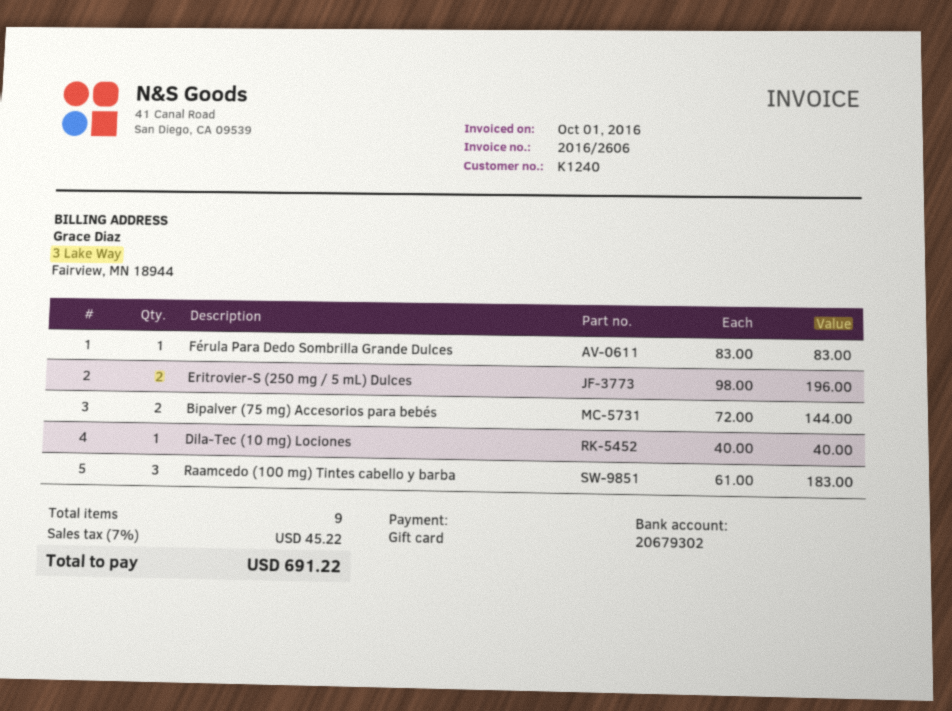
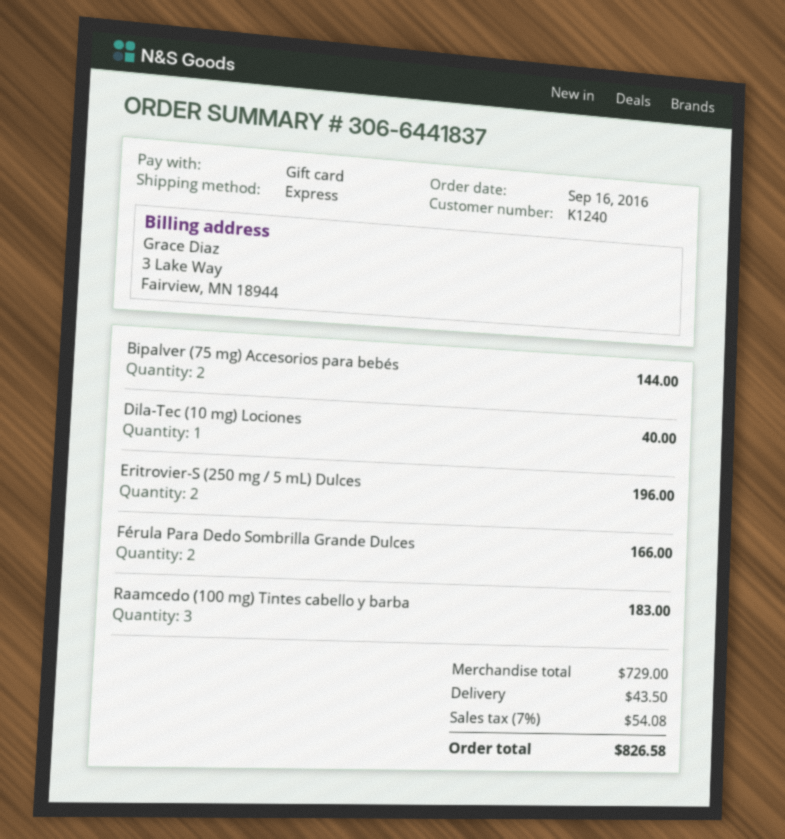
Férula Para Dedo Sombrilla Grande Dulces: 1 for 83.00 -> 2 for 166.00
shipping: none -> 43.50
tax: 7% = 45.22 -> 7% = 54.08
total: 691.22 -> 826.58

